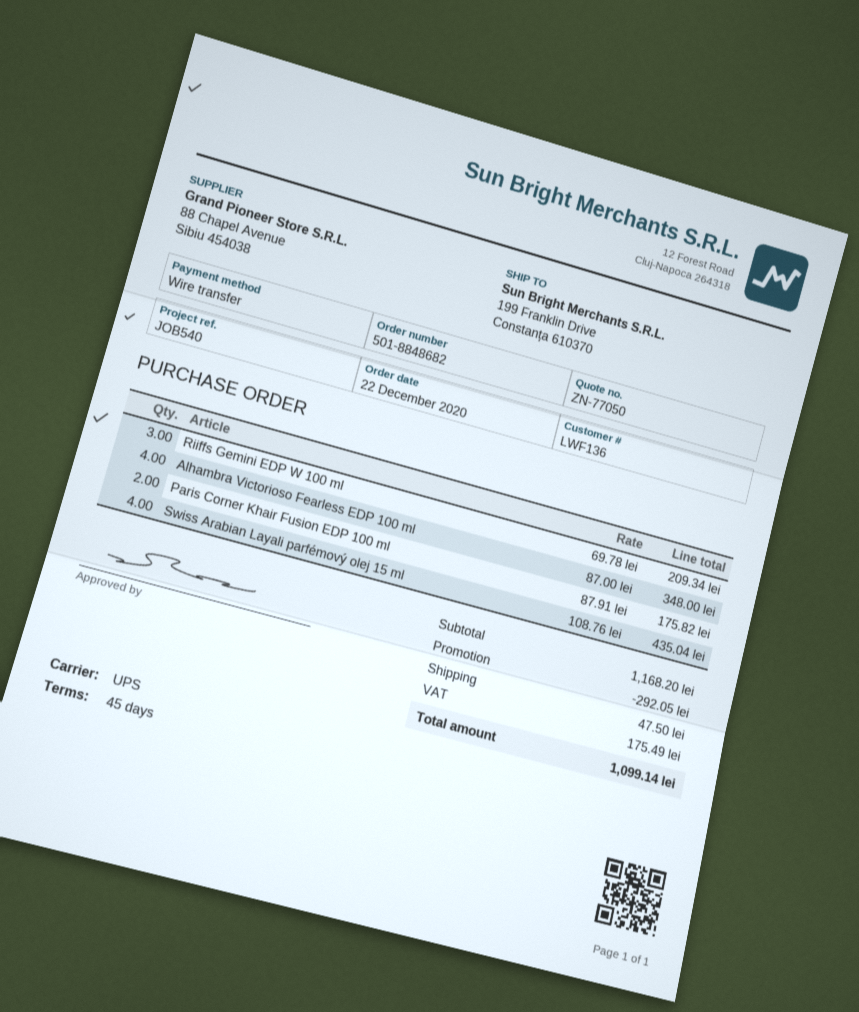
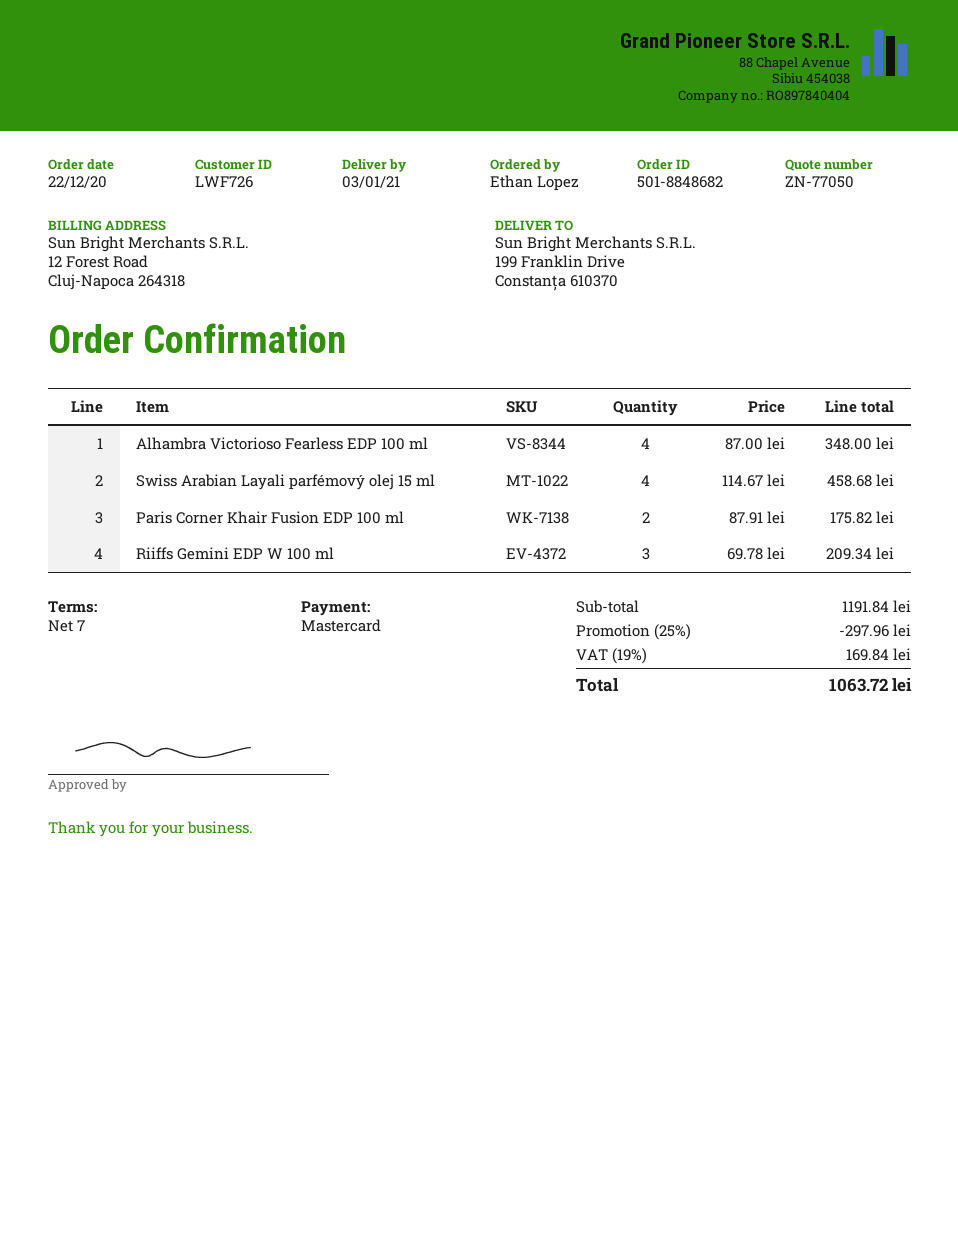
payment terms: 45 days -> 7 days
customer number: LWF136 -> LWF726
payment method: bank transfer -> Mastercard
Swiss Arabian Layali parfémový olej 15 ml: 4 x 108.76 = 435.04 -> 4 x 114.67 = 458.68
subtotal: 1168.20 -> 1191.84
discount: 292.05 -> 297.96
shipping: 47.50 -> none
tax: 175.49 -> 169.84
total: 1099.14 -> 1063.72

